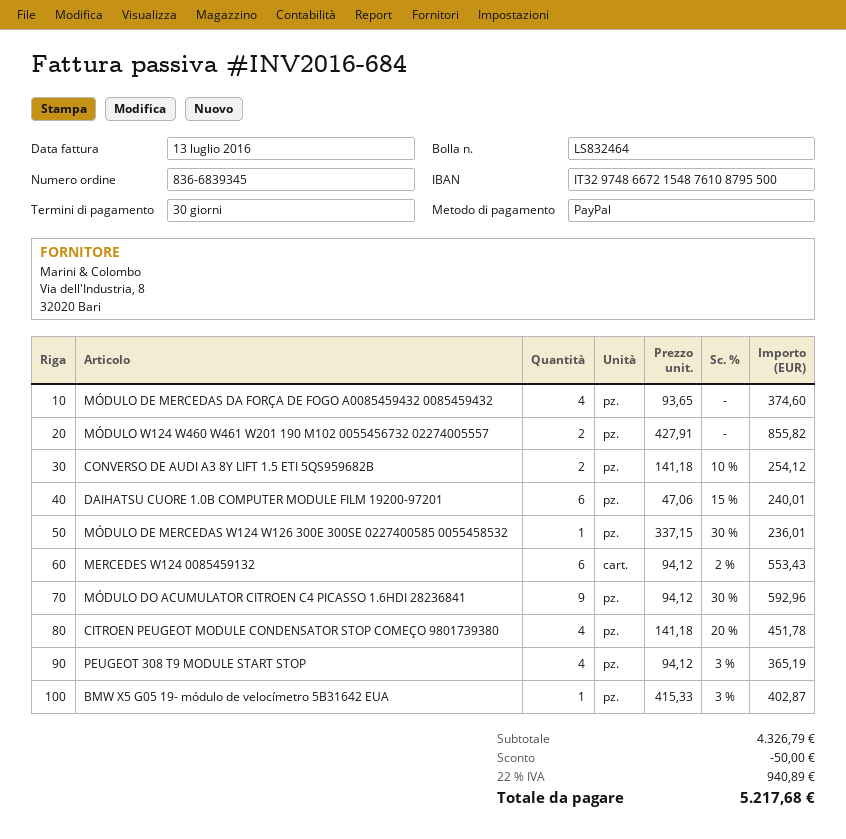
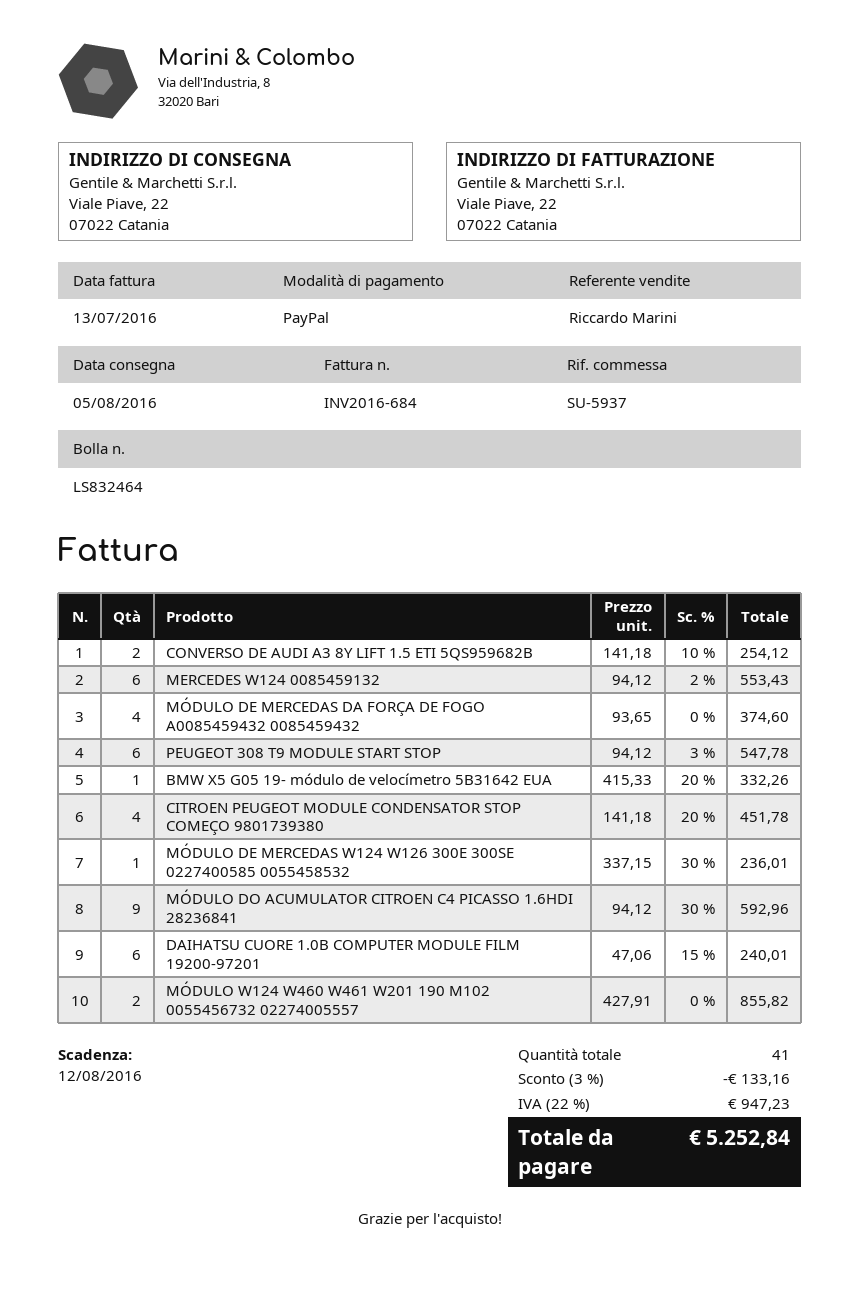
PEUGEOT 308 T9 MODULE START STOP: 4 x 94.12 - 3% = 365.19 -> 6 x 94.12 - 3% = 547.78
BMW X5 G05 19- módulo de velocímetro 5B31642 EUA: 1 x 415.33 - 3% = 402.87 -> 1 x 415.33 - 20% = 332.26
discount: 50.00 -> 133.16
tax: 22% = 940.89 -> 22% = 947.23
total: 5217.68 -> 5252.84

